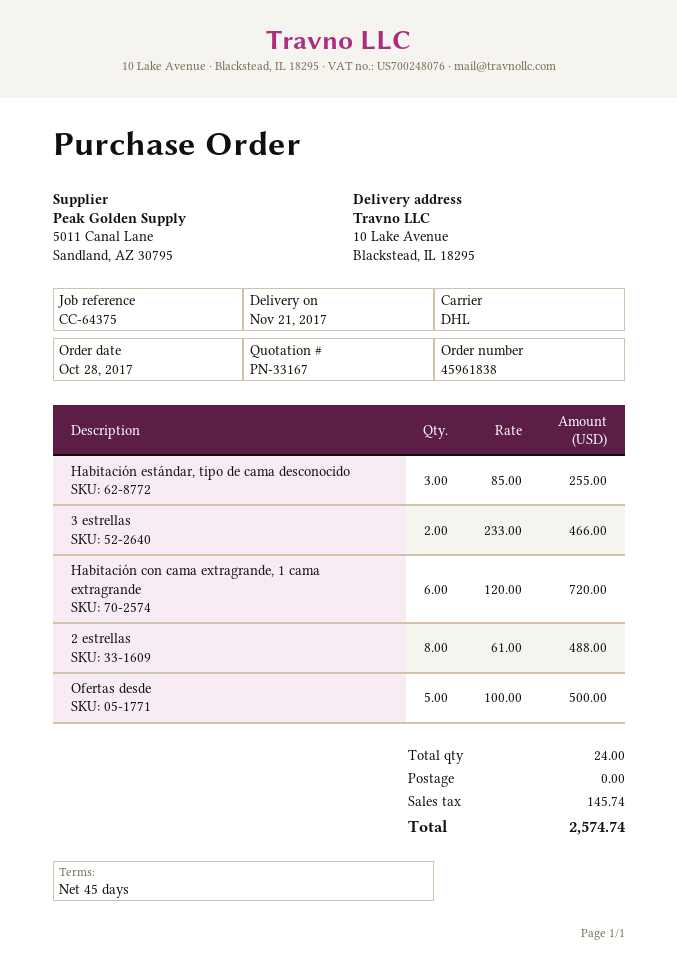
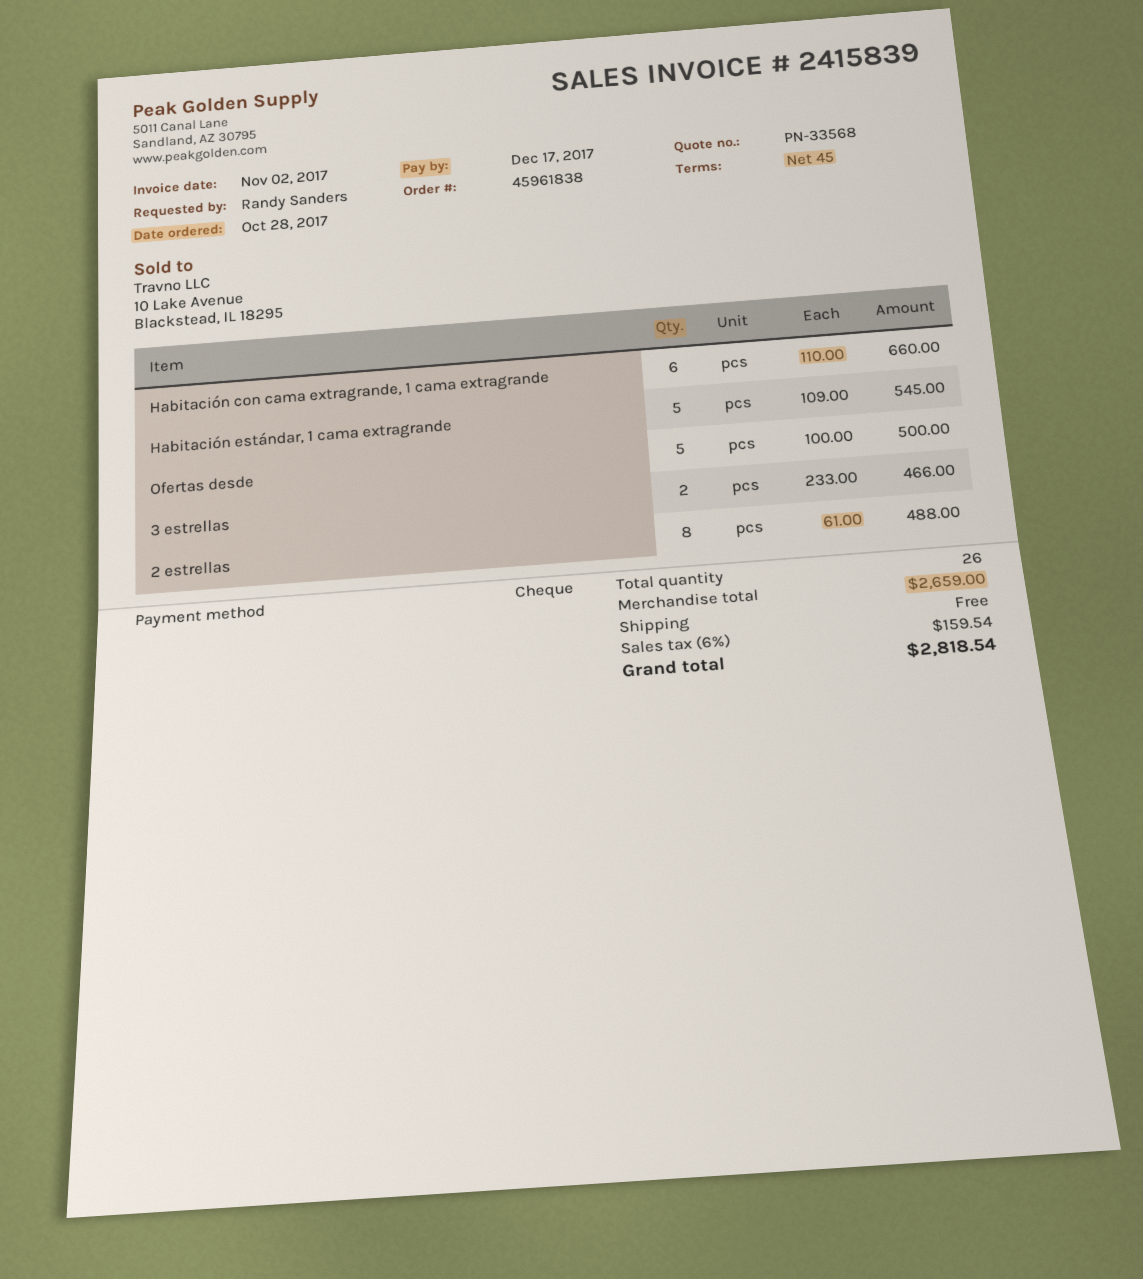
quote number: PN-33167 -> PN-33568
Habitación estándar, tipo de cama desconocido: 3 x 85.00 = 255.00 -> none
Habitación con cama extragrande, 1 cama extragrande: 6 x 120.00 = 720.00 -> 6 x 110.00 = 660.00
Habitación estándar, 1 cama extragrande: none -> 5 x 109.00 = 545.00
total quantity: 24 -> 26
tax: 145.74 -> 159.54
total: 2574.74 -> 2818.54

